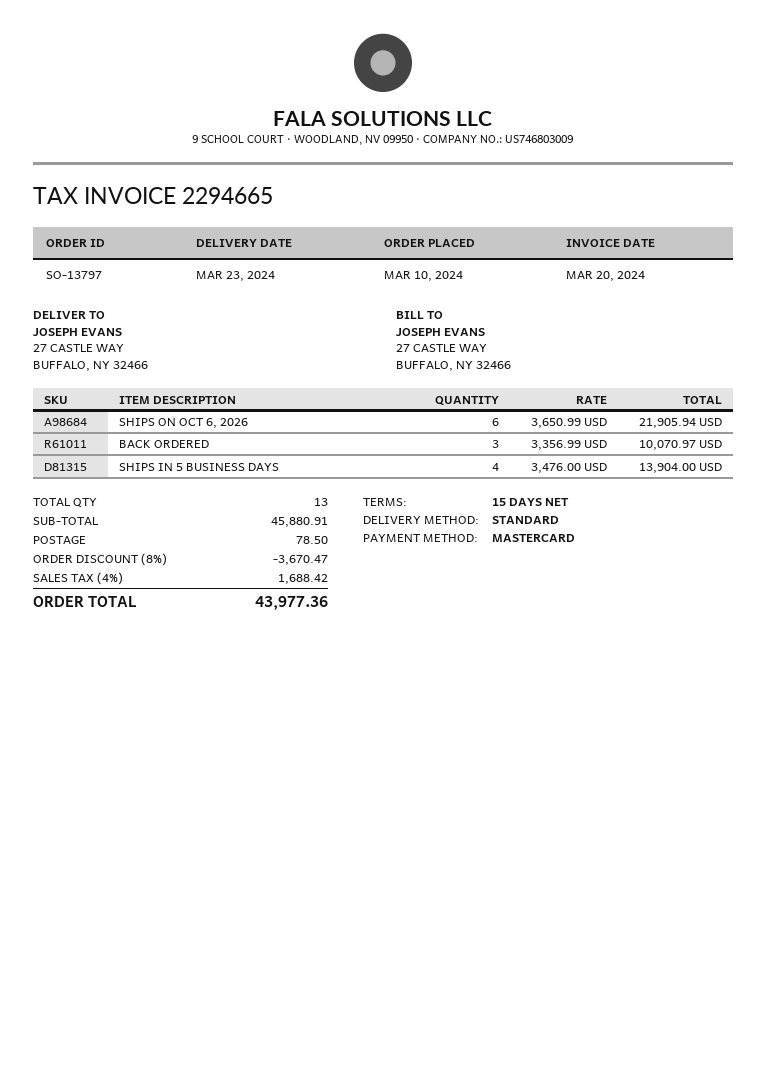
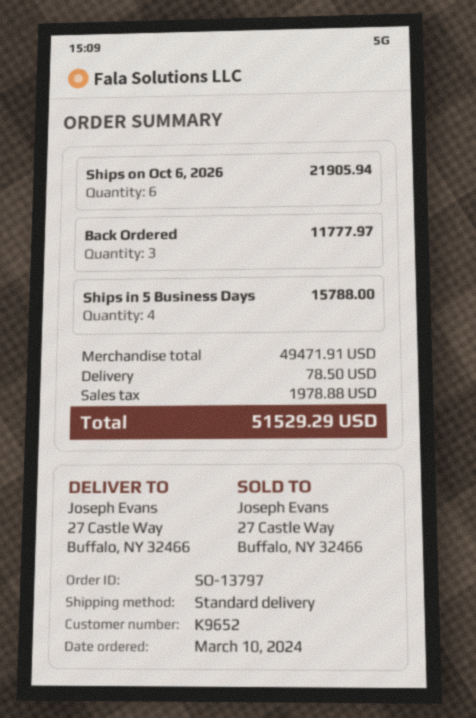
BACK ORDERED: 3 for 10070.97 -> 3 for 11777.97
SHIPS IN 5 BUSINESS DAYS: 4 for 13904.00 -> 4 for 15788.00
subtotal: 45880.91 -> 49471.91
discount: 8% = 3670.47 -> none
tax: 1688.42 -> 1978.88
total: 43977.36 -> 51529.29

